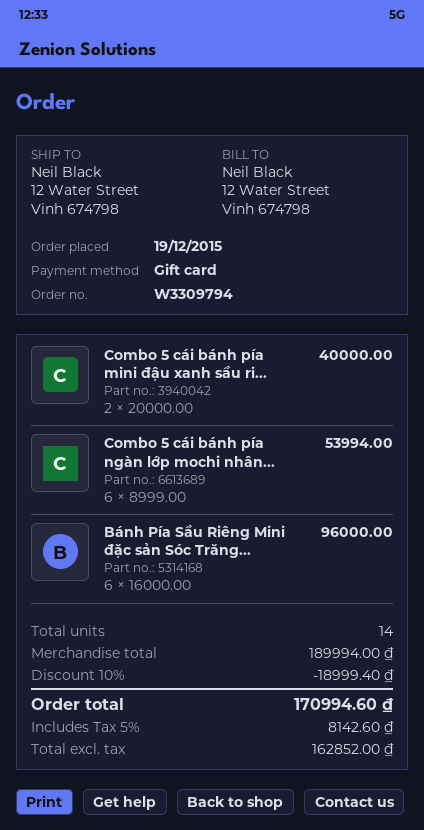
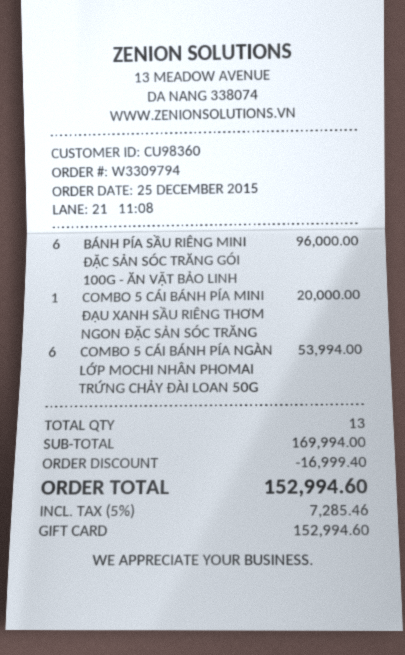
order date: 2015-12-19 -> 2015-12-25
Combo 5 cái bánh pía mini đậu xanh sầu ri...: 2 for 40000.00 -> 1 for 20000.00
total quantity: 14 -> 13
subtotal: 189994.00 -> 169994.00
discount: 18999.40 -> 16999.40
tax: 5% = 8142.60 -> 5% = 7285.46
total: 170994.60 -> 152994.60

